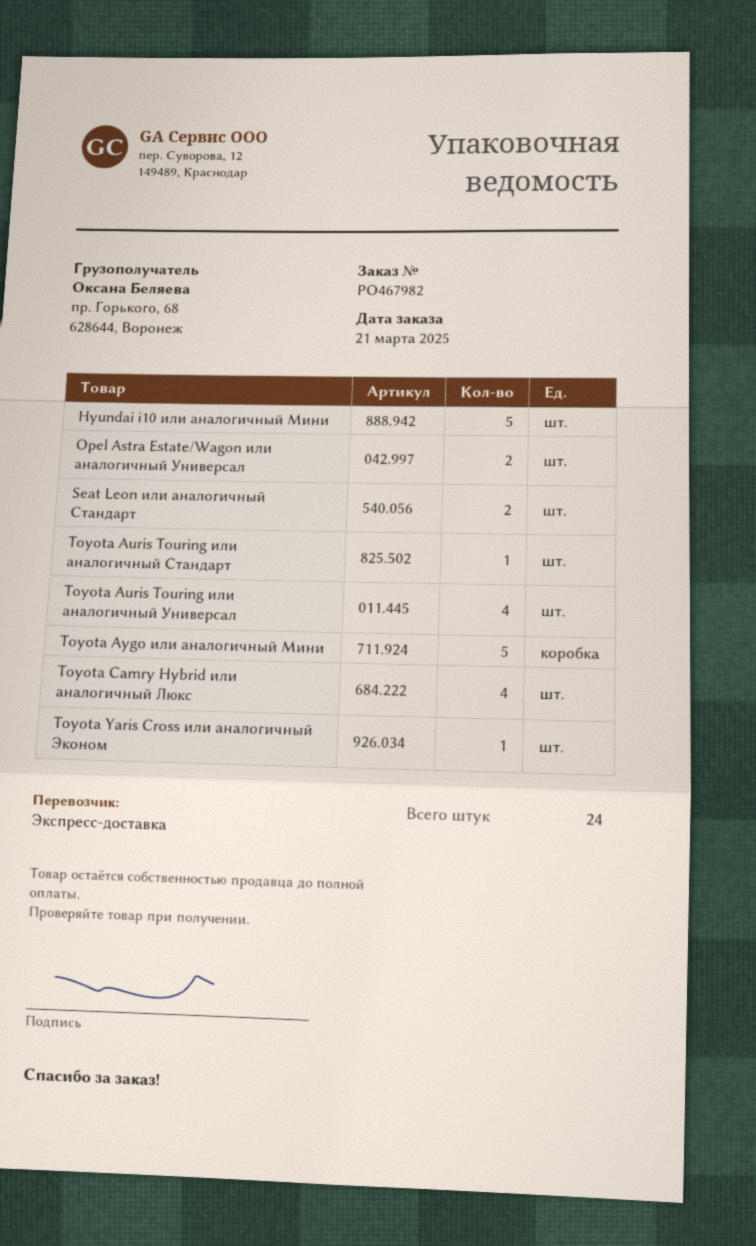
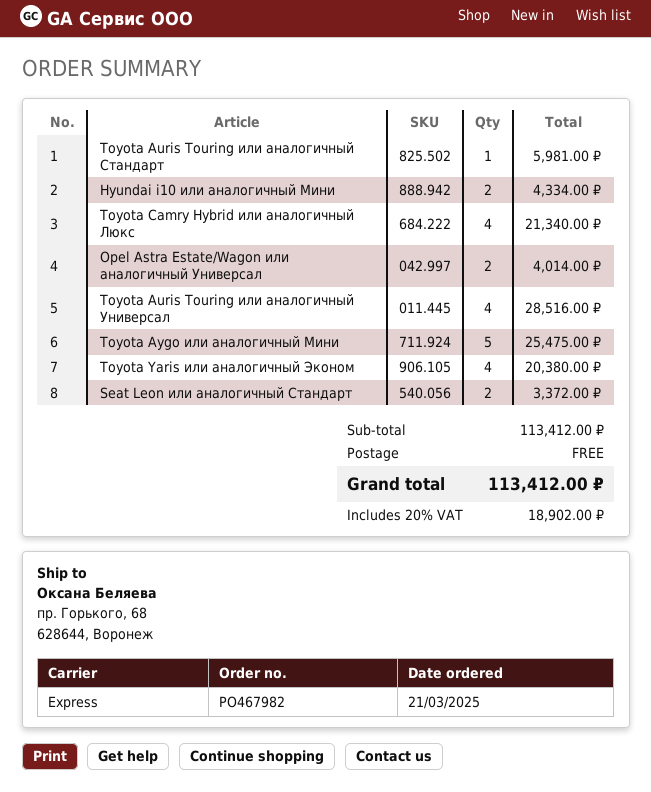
Hyundai i10 или аналогичный Мини: 5 -> 2
Toyota Yaris Cross или аналогичный Эконом: 1 -> none
Toyota Yaris или аналогичный Эконом: none -> 4

